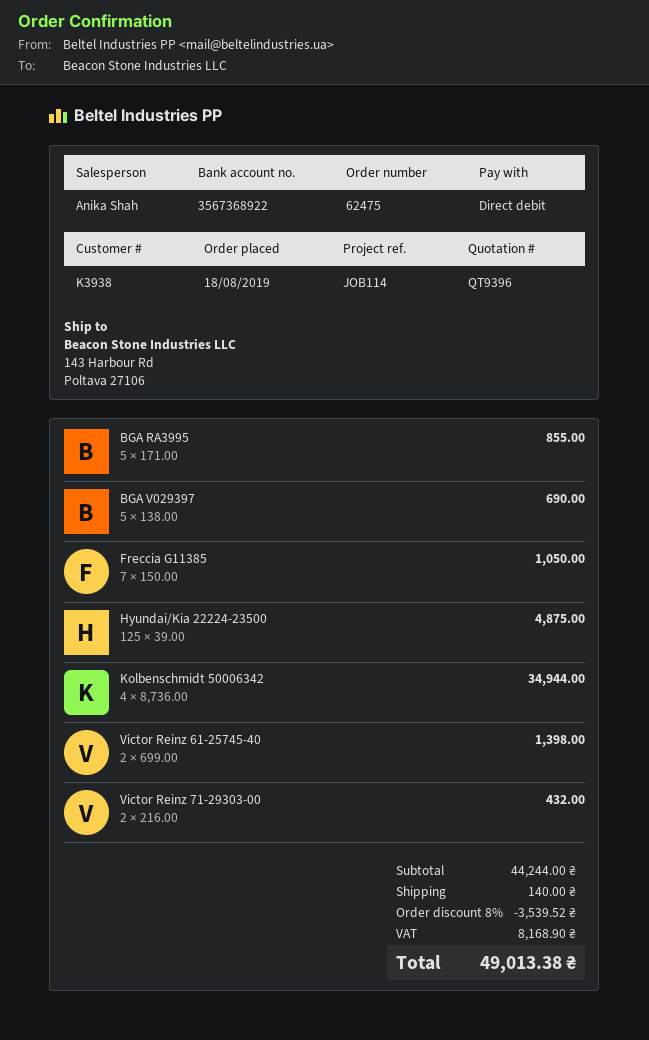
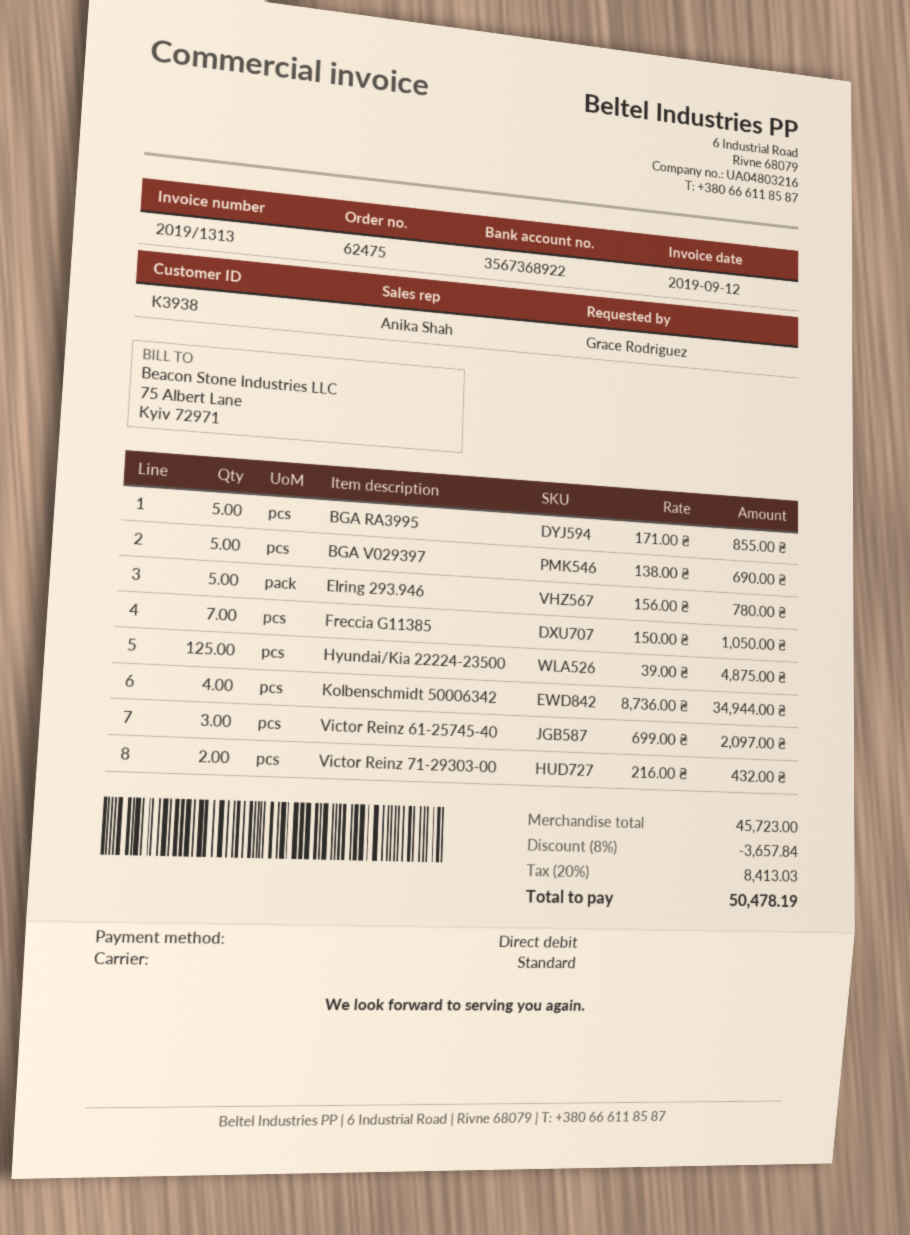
Victor Reinz 61-25745-40: 2 x 699.00 = 1398.00 -> 3 x 699.00 = 2097.00
Elring 293.946: none -> 5 x 156.00 = 780.00
subtotal: 44244.00 -> 45723.00
discount: 8% = 3539.52 -> 8% = 3657.84
shipping: 140.00 -> none
tax: 8168.90 -> 8413.03
total: 49013.38 -> 50478.19

